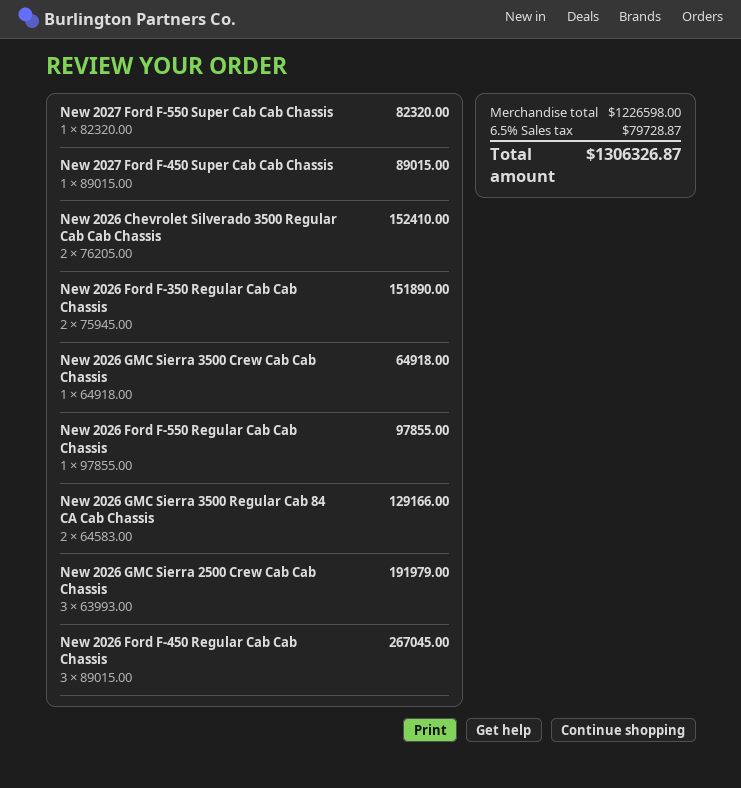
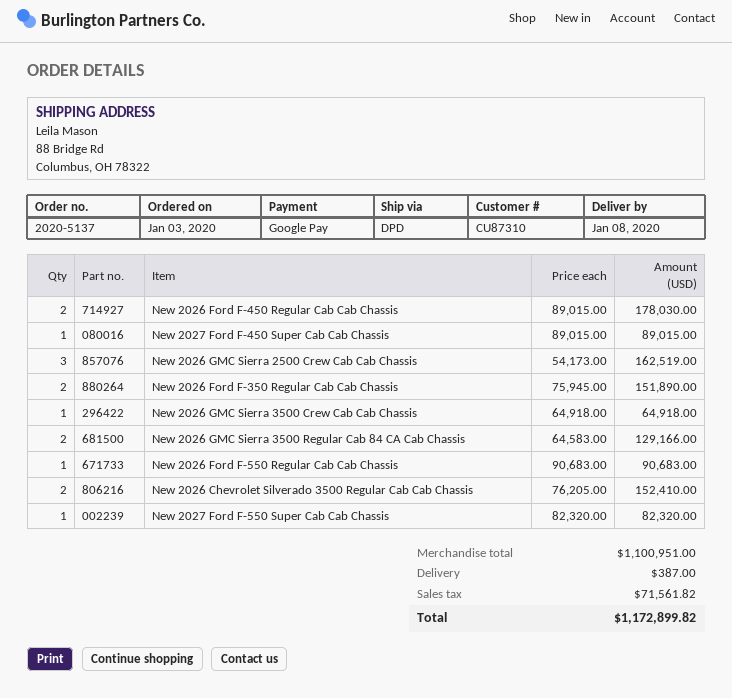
New 2026 Ford F-550 Regular Cab Cab Chassis: 1 x 97855.00 = 97855.00 -> 1 x 90683.00 = 90683.00
New 2026 GMC Sierra 2500 Crew Cab Cab Chassis: 3 x 63993.00 = 191979.00 -> 3 x 54173.00 = 162519.00
New 2026 Ford F-450 Regular Cab Cab Chassis: 3 x 89015.00 = 267045.00 -> 2 x 89015.00 = 178030.00
subtotal: 1226598.00 -> 1100951.00
shipping: none -> 387.00
tax: 79728.87 -> 71561.82
total: 1306326.87 -> 1172899.82

